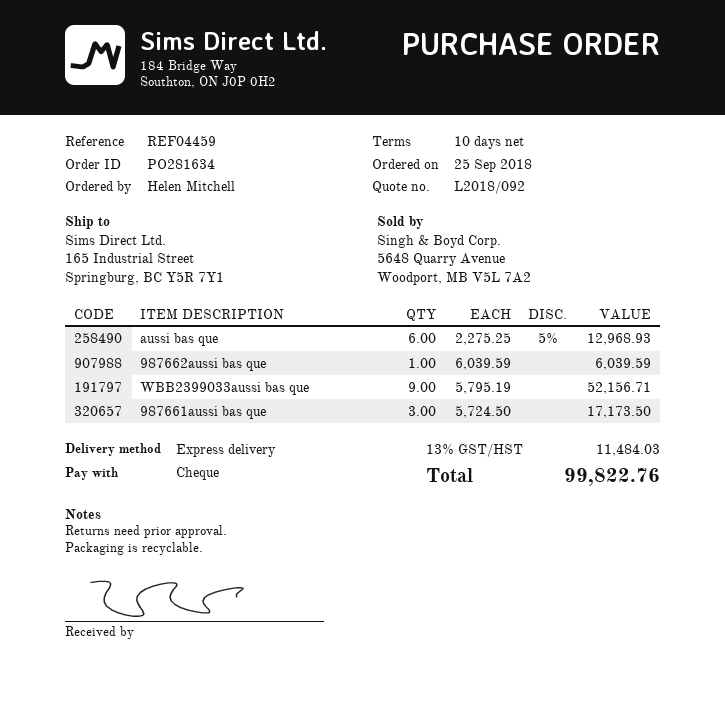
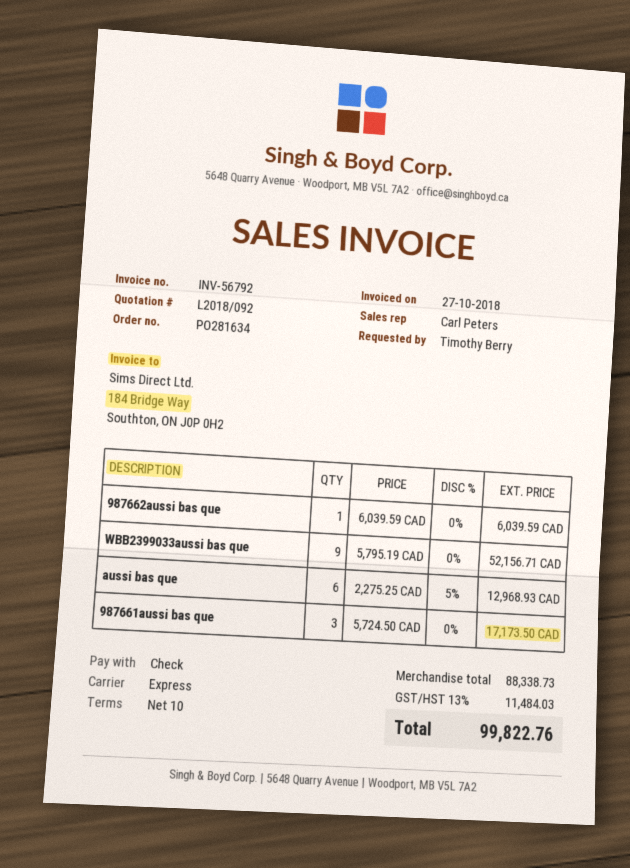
ordered by: Helen Mitchell -> Timothy Berry

